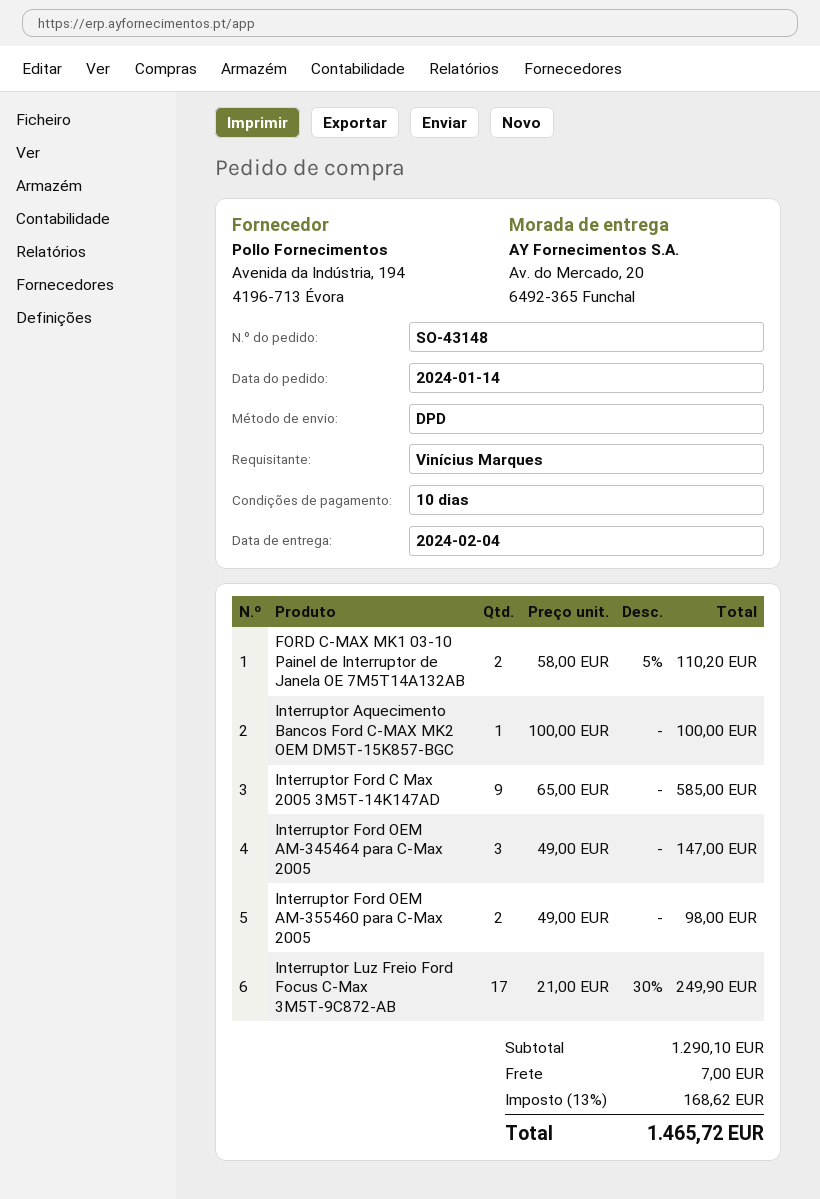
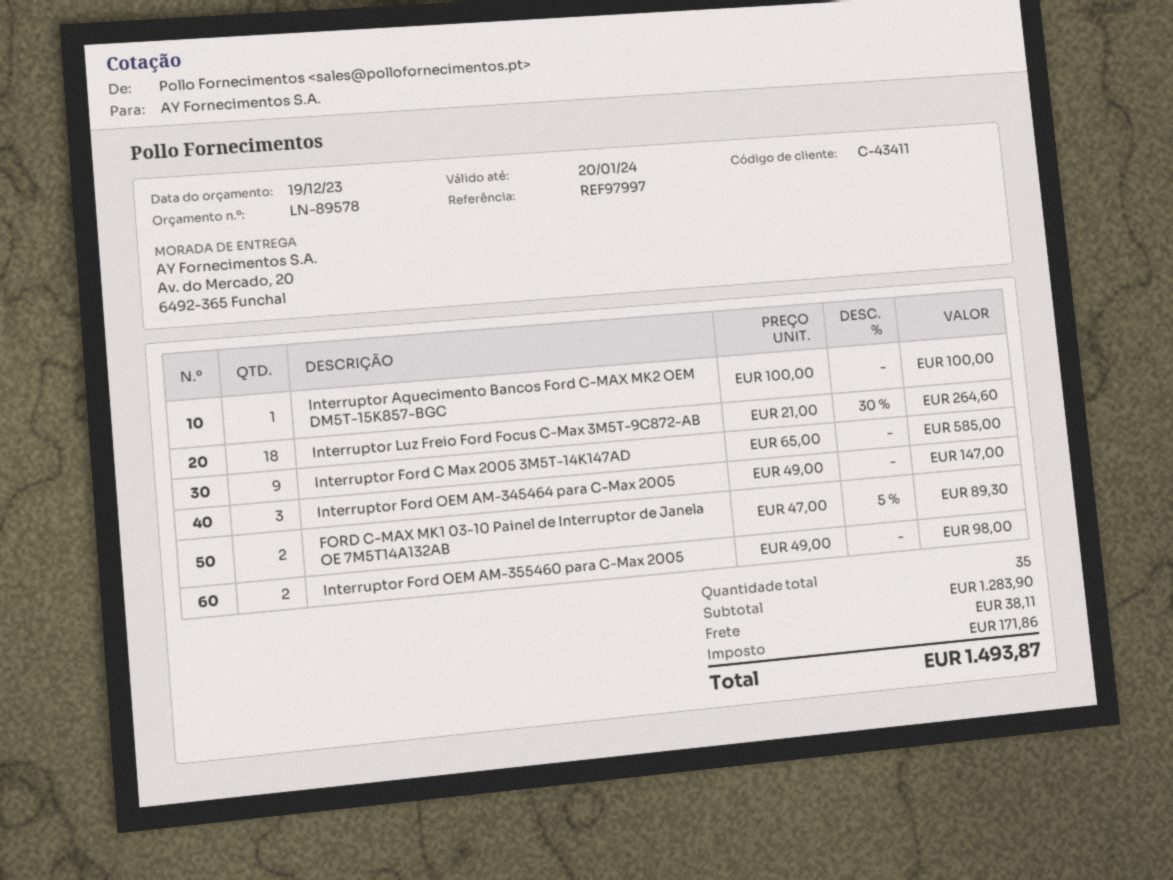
FORD C-MAX MK1 03-10 Painel de Interruptor de Janela OE 7M5T14A132AB: 2 x 58.00 - 5% = 110.20 -> 2 x 47.00 - 5% = 89.30
Interruptor Luz Freio Ford Focus C-Max 3M5T-9C872-AB: 17 x 21.00 - 30% = 249.90 -> 18 x 21.00 - 30% = 264.60
subtotal: 1290.10 -> 1283.90
shipping: 7.00 -> 38.11
tax: 168.62 -> 171.86
total: 1465.72 -> 1493.87

